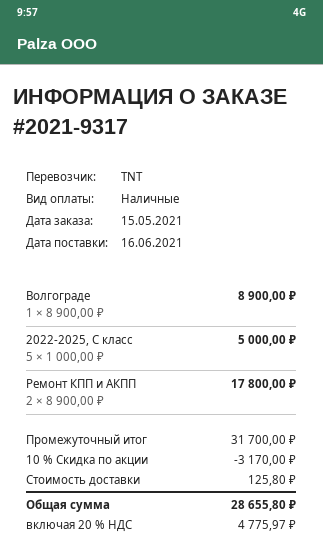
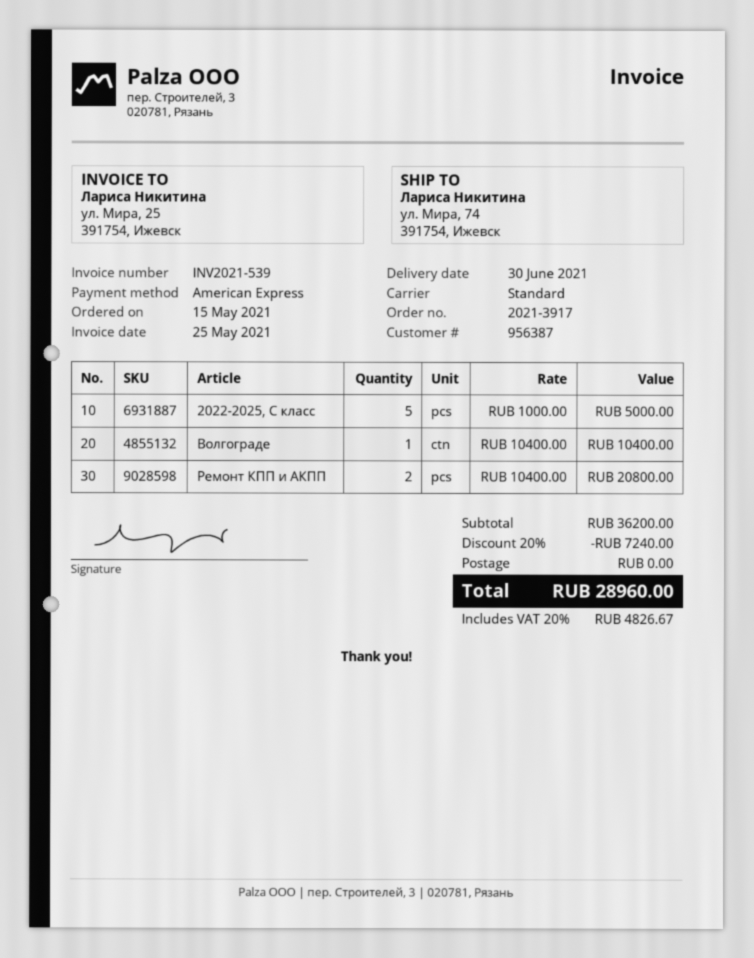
order number: 2021-9317 -> 2021-3917
delivery date: 2021-06-16 -> 2021-06-30
payment method: cash -> American Express
shipping method: TNT -> standard
Волгограде: 1 x 8900.00 = 8900.00 -> 1 x 10400.00 = 10400.00
Ремонт КПП и АКПП: 2 x 8900.00 = 17800.00 -> 2 x 10400.00 = 20800.00
subtotal: 31700.00 -> 36200.00
discount: 10% = 3170.00 -> 20% = 7240.00
shipping: 125.80 -> 0.00
tax: 20% = 4775.97 -> 20% = 4826.67
total: 28655.80 -> 28960.00

